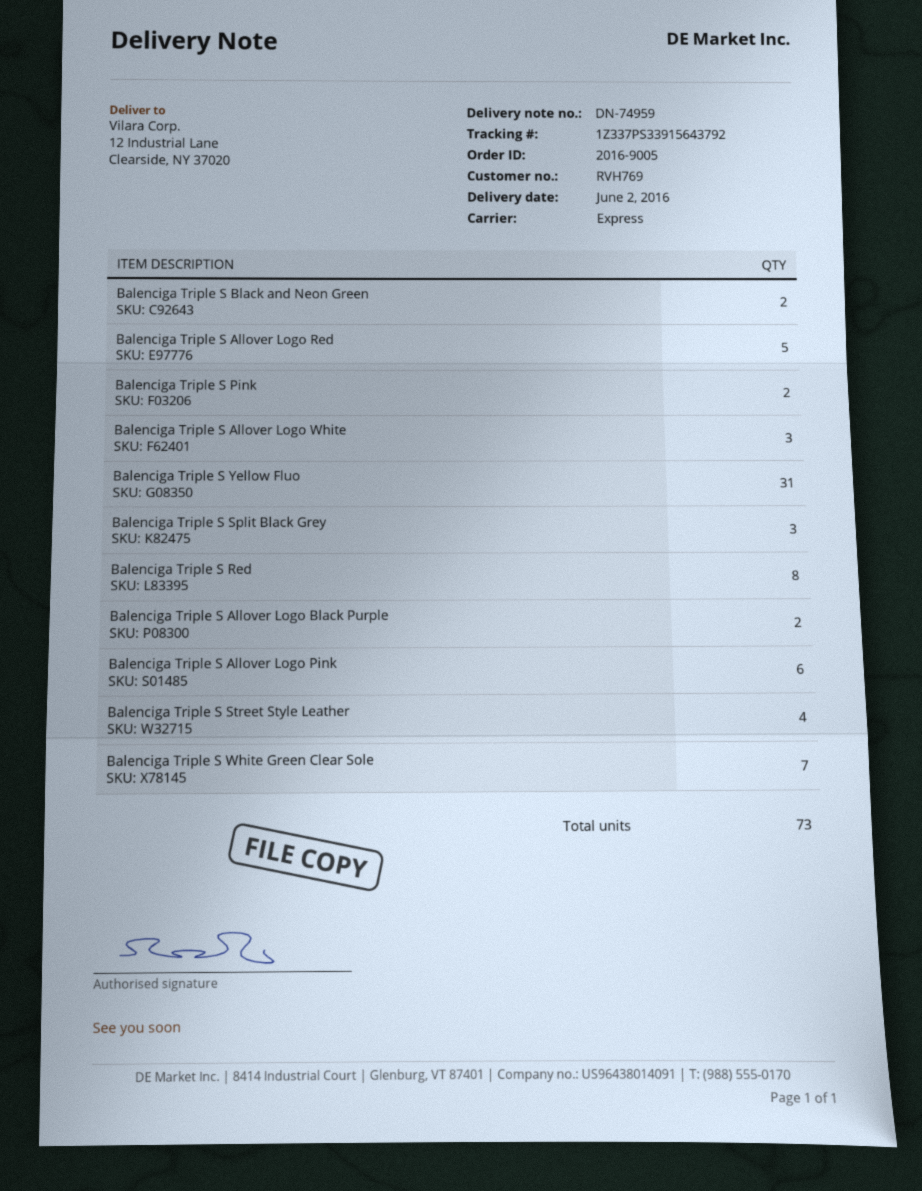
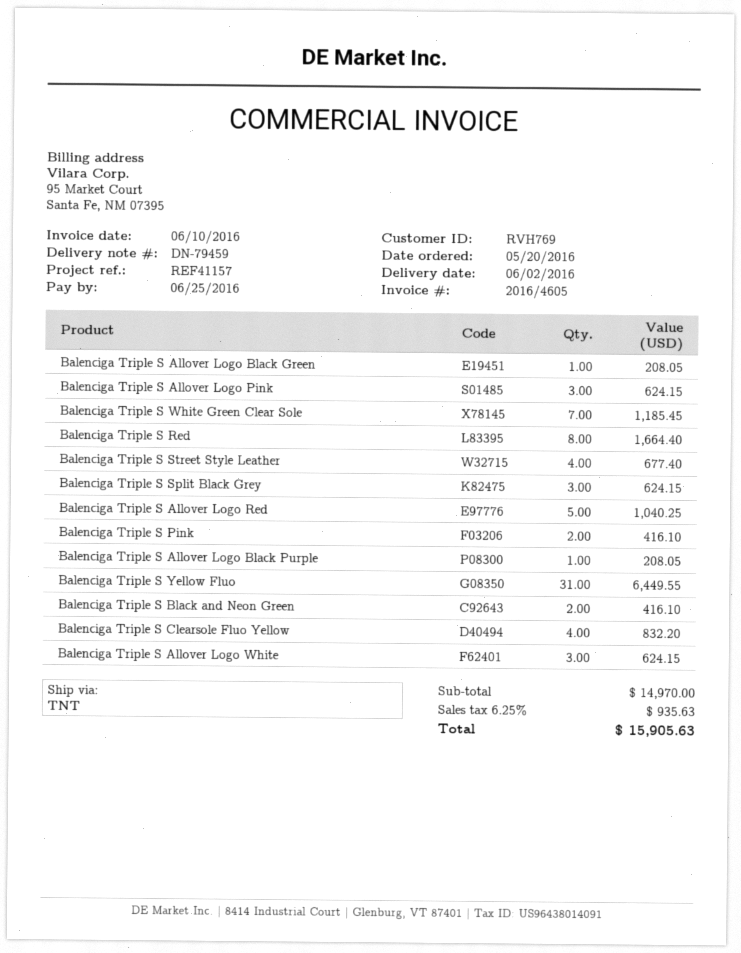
delivery note number: DN-74959 -> DN-79459
shipping method: express -> TNT
Balenciga Triple S Allover Logo Black Purple: 2 -> 1
Balenciga Triple S Allover Logo Pink: 6 -> 3
Balenciga Triple S Allover Logo Black Green: none -> 1
Balenciga Triple S Clearsole Fluo Yellow: none -> 4

